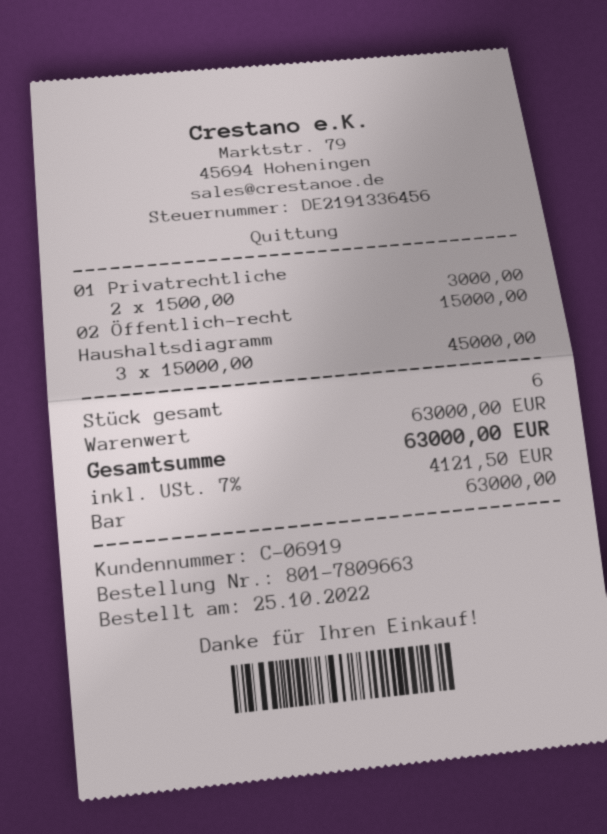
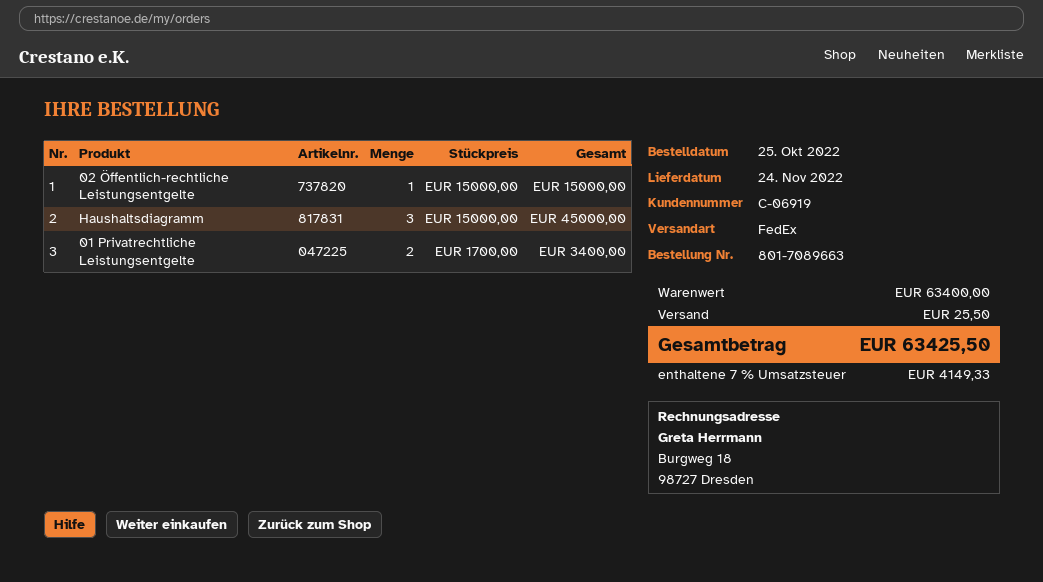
order number: 801-7809663 -> 801-7089663
01 Privatrechtliche: 2 x 1500.00 = 3000.00 -> 2 x 1700.00 = 3400.00
subtotal: 63000.00 -> 63400.00
shipping: none -> 25.50
tax: 7% = 4121.50 -> 7% = 4149.33
total: 63000.00 -> 63425.50

